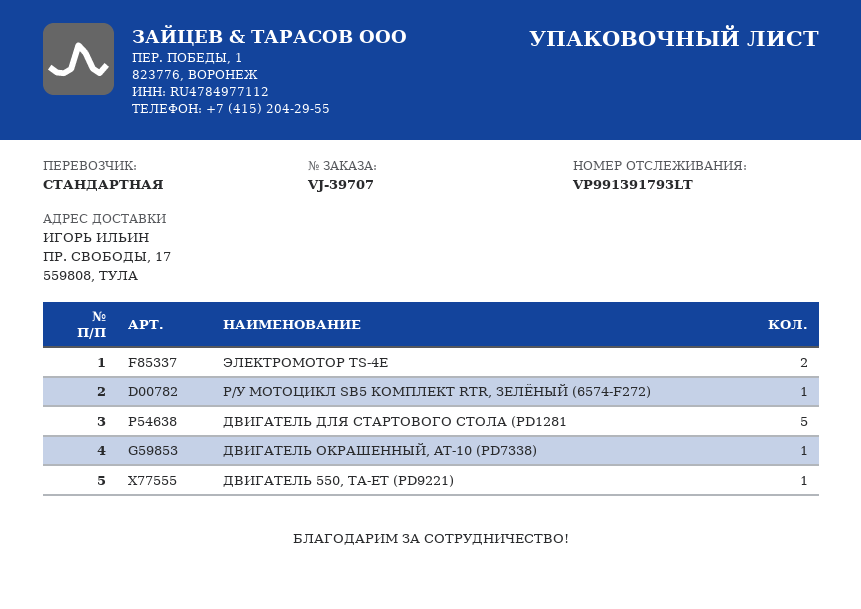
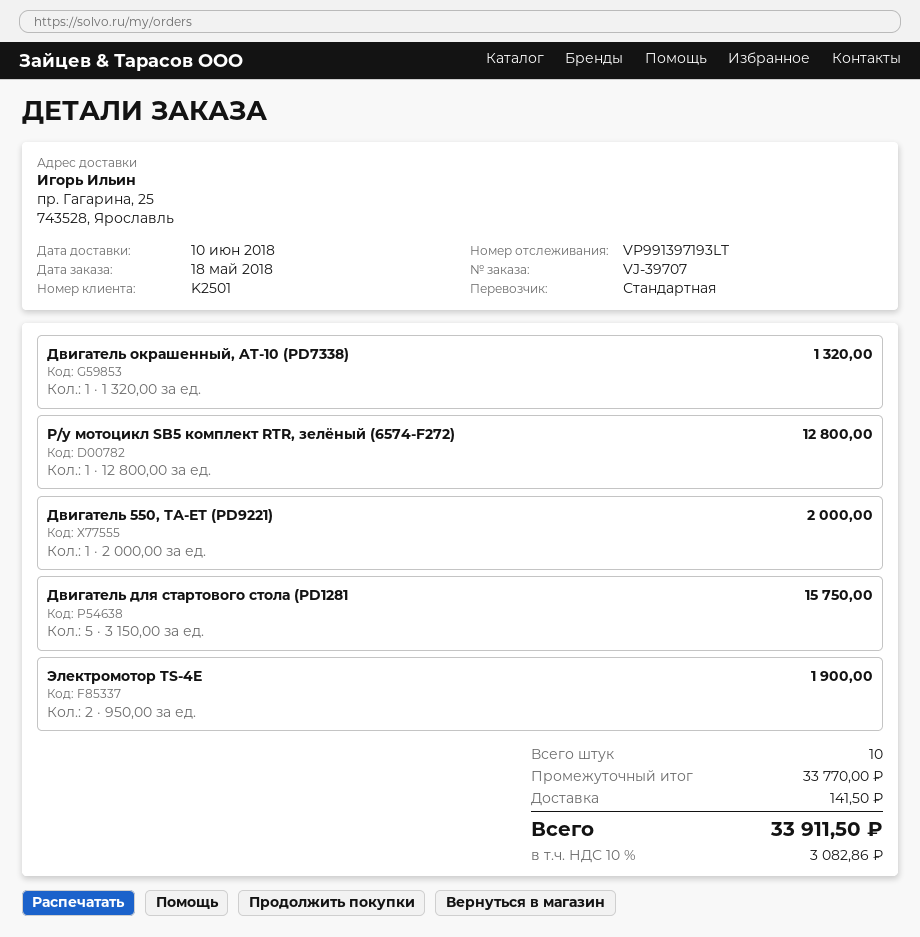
tracking number: VP991391793LT -> VP991397193LT
ship to: ПР. СВОБОДЫ, 17, 559808, ТУЛА -> пр. Гагарина, 25, 743528, Ярославль

